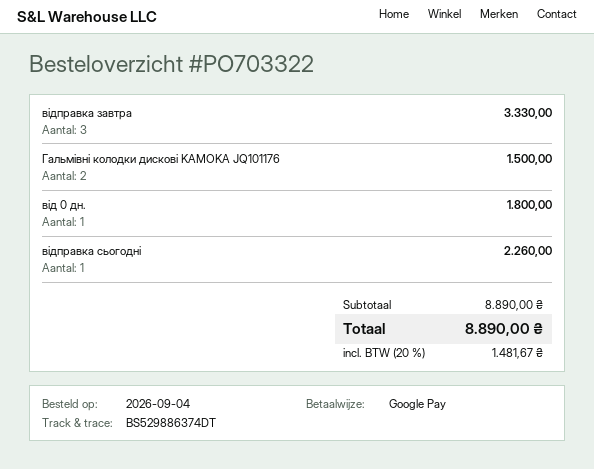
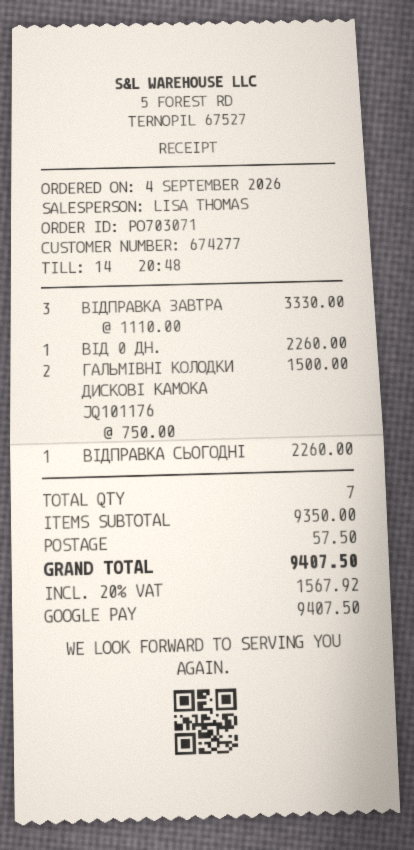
order number: PO703322 -> PO703071
від 0 дн.: 1 for 1800.00 -> 1 for 2260.00
subtotal: 8890.00 -> 9350.00
shipping: none -> 57.50
tax: 20% = 1481.67 -> 20% = 1567.92
total: 8890.00 -> 9407.50

